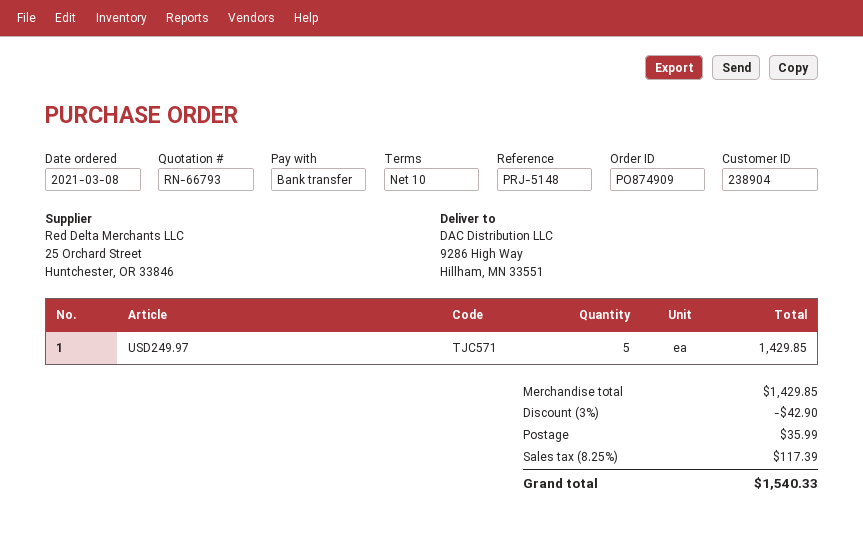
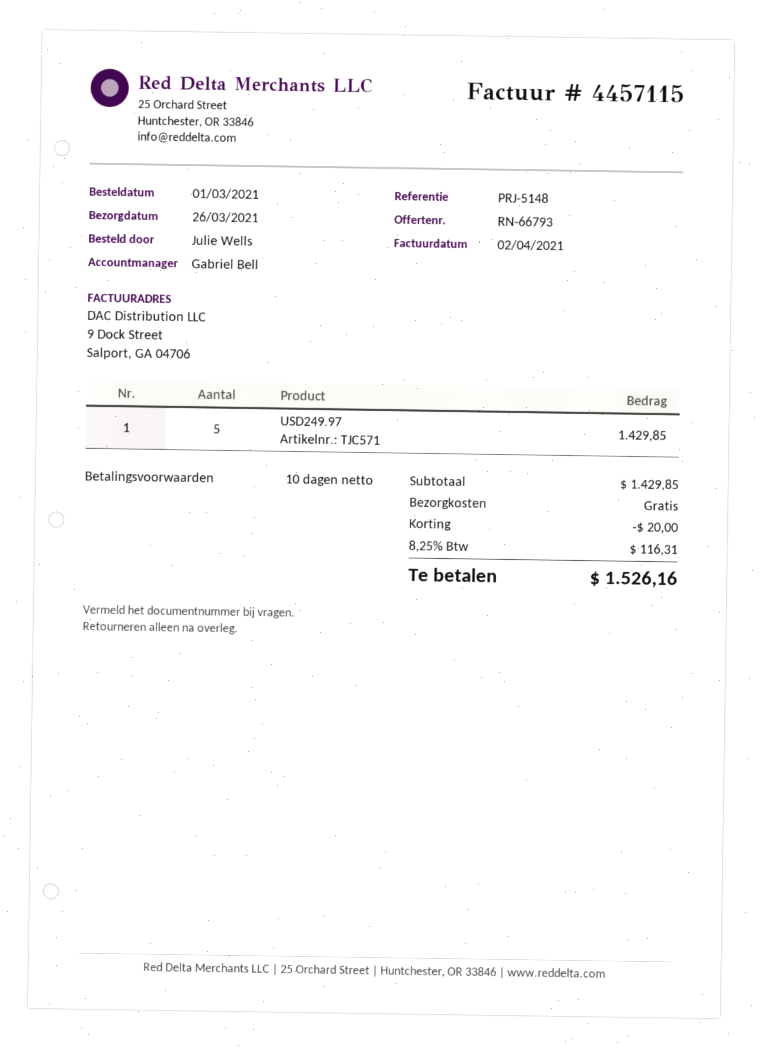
order date: 2021-03-08 -> 2021-03-01
discount: 42.90 -> 20.00
shipping: 35.99 -> 0.00
tax: 8.25% = 117.39 -> 8.25% = 116.31
total: 1540.33 -> 1526.16

